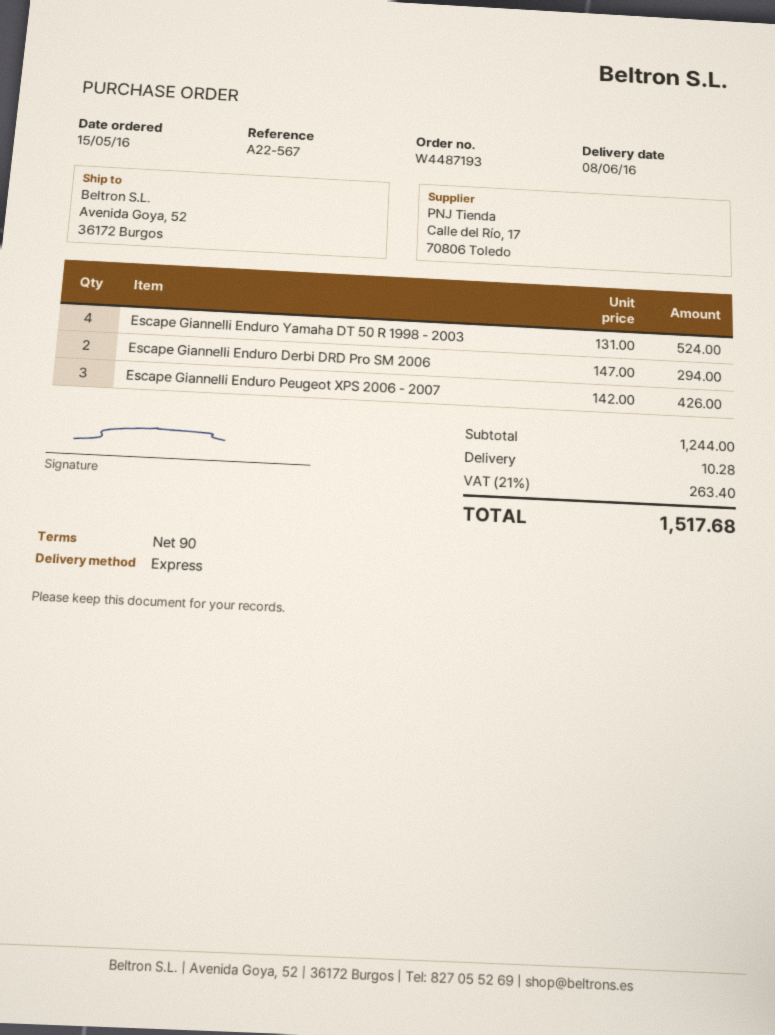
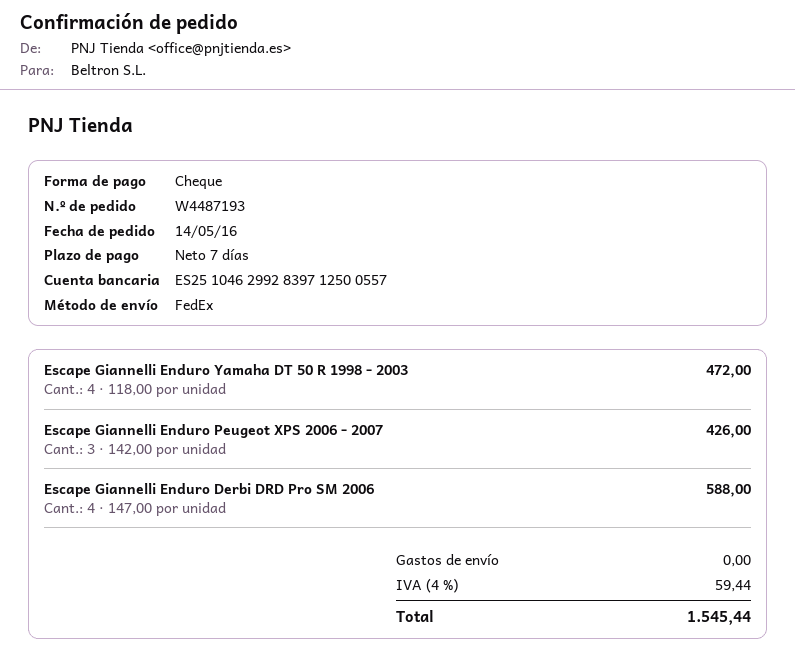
order date: 2016-05-15 -> 2016-05-14
payment terms: 90 days -> 7 days
shipping method: express -> FedEx
Escape Giannelli Enduro Yamaha DT 50 R 1998 - 2003: 4 x 131.00 = 524.00 -> 4 x 118.00 = 472.00
Escape Giannelli Enduro Derbi DRD Pro SM 2006: 2 x 147.00 = 294.00 -> 4 x 147.00 = 588.00
shipping: 10.28 -> 0.00
tax: 21% = 263.40 -> 4% = 59.44
total: 1517.68 -> 1545.44

